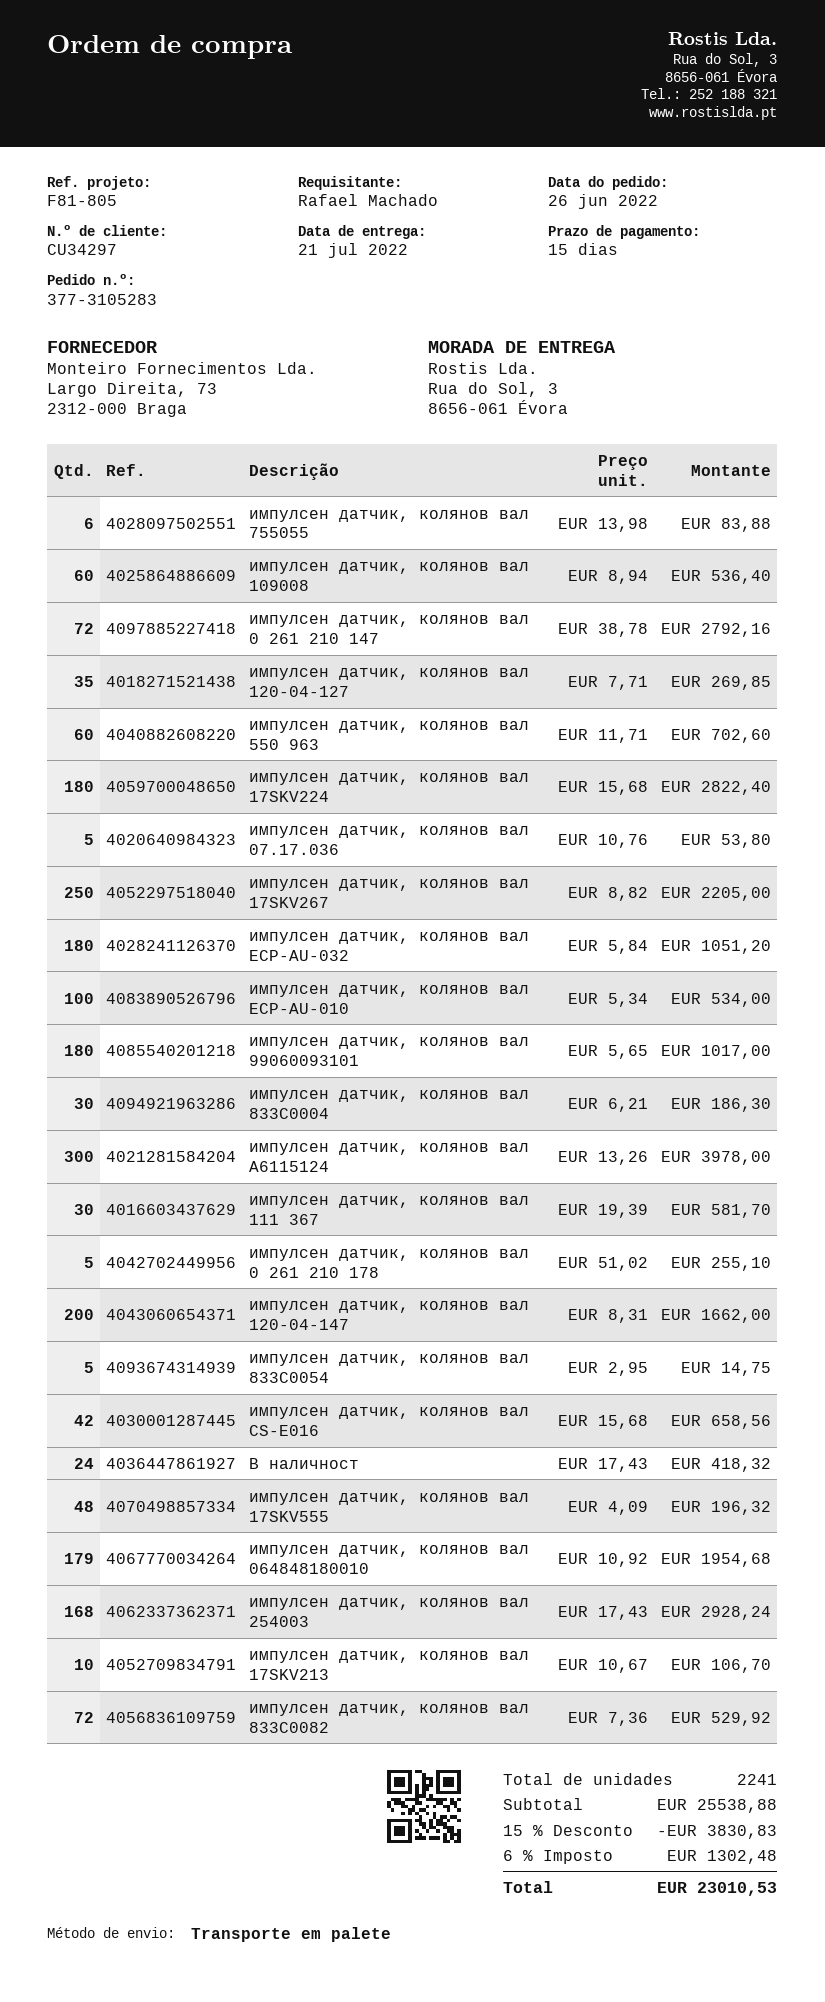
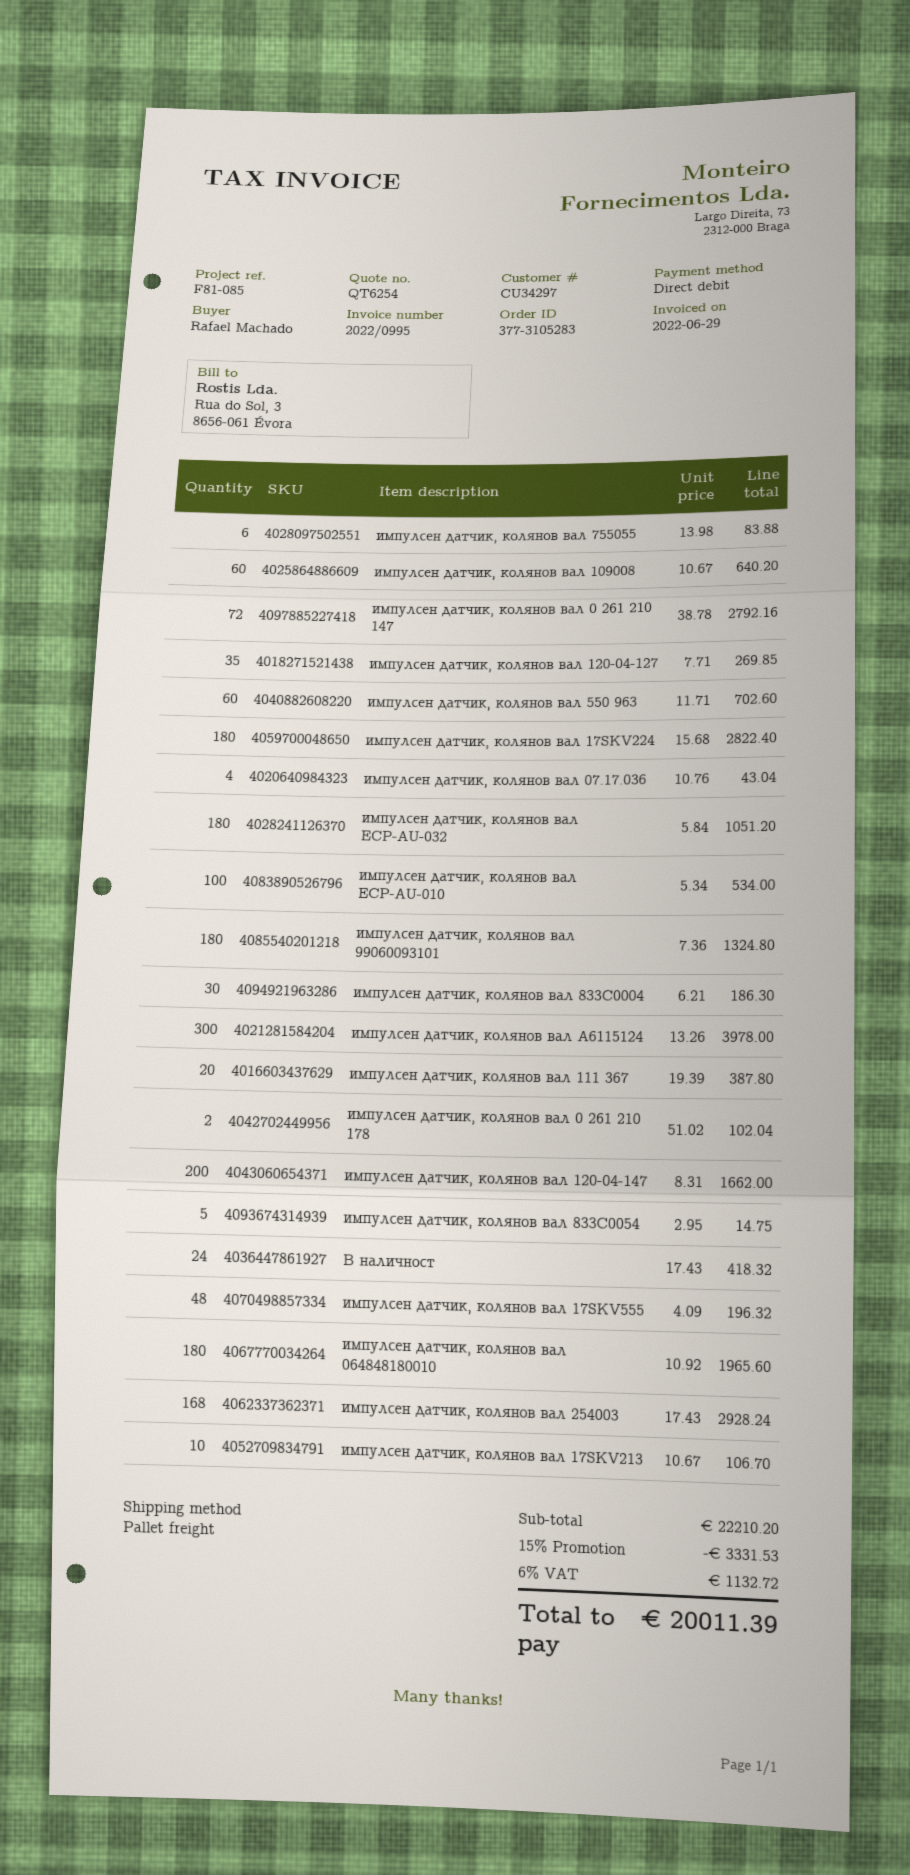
reference: F81-805 -> F81-085
импулсен датчик, колянов вал 109008: 60 x 8.94 = 536.40 -> 60 x 10.67 = 640.20
импулсен датчик, колянов вал 07.17.036: 5 x 10.76 = 53.80 -> 4 x 10.76 = 43.04
импулсен датчик, колянов вал 17SKV267: 250 x 8.82 = 2205.00 -> none
импулсен датчик, колянов вал 99060093101: 180 x 5.65 = 1017.00 -> 180 x 7.36 = 1324.80
импулсен датчик, колянов вал 111 367: 30 x 19.39 = 581.70 -> 20 x 19.39 = 387.80
импулсен датчик, колянов вал 0 261 210 178: 5 x 51.02 = 255.10 -> 2 x 51.02 = 102.04
импулсен датчик, колянов вал CS-E016: 42 x 15.68 = 658.56 -> none
импулсен датчик, колянов вал 064848180010: 179 x 10.92 = 1954.68 -> 180 x 10.92 = 1965.60
импулсен датчик, колянов вал 833C0082: 72 x 7.36 = 529.92 -> none
subtotal: 25538.88 -> 22210.20
discount: 15% = 3830.83 -> 15% = 3331.53
tax: 6% = 1302.48 -> 6% = 1132.72
total: 23010.53 -> 20011.39

